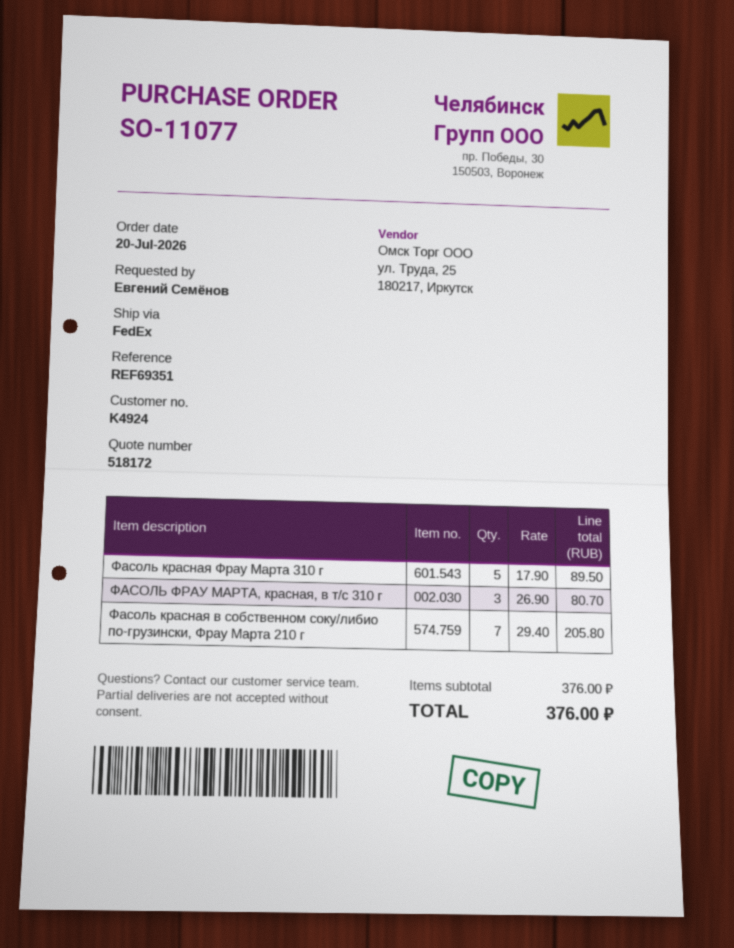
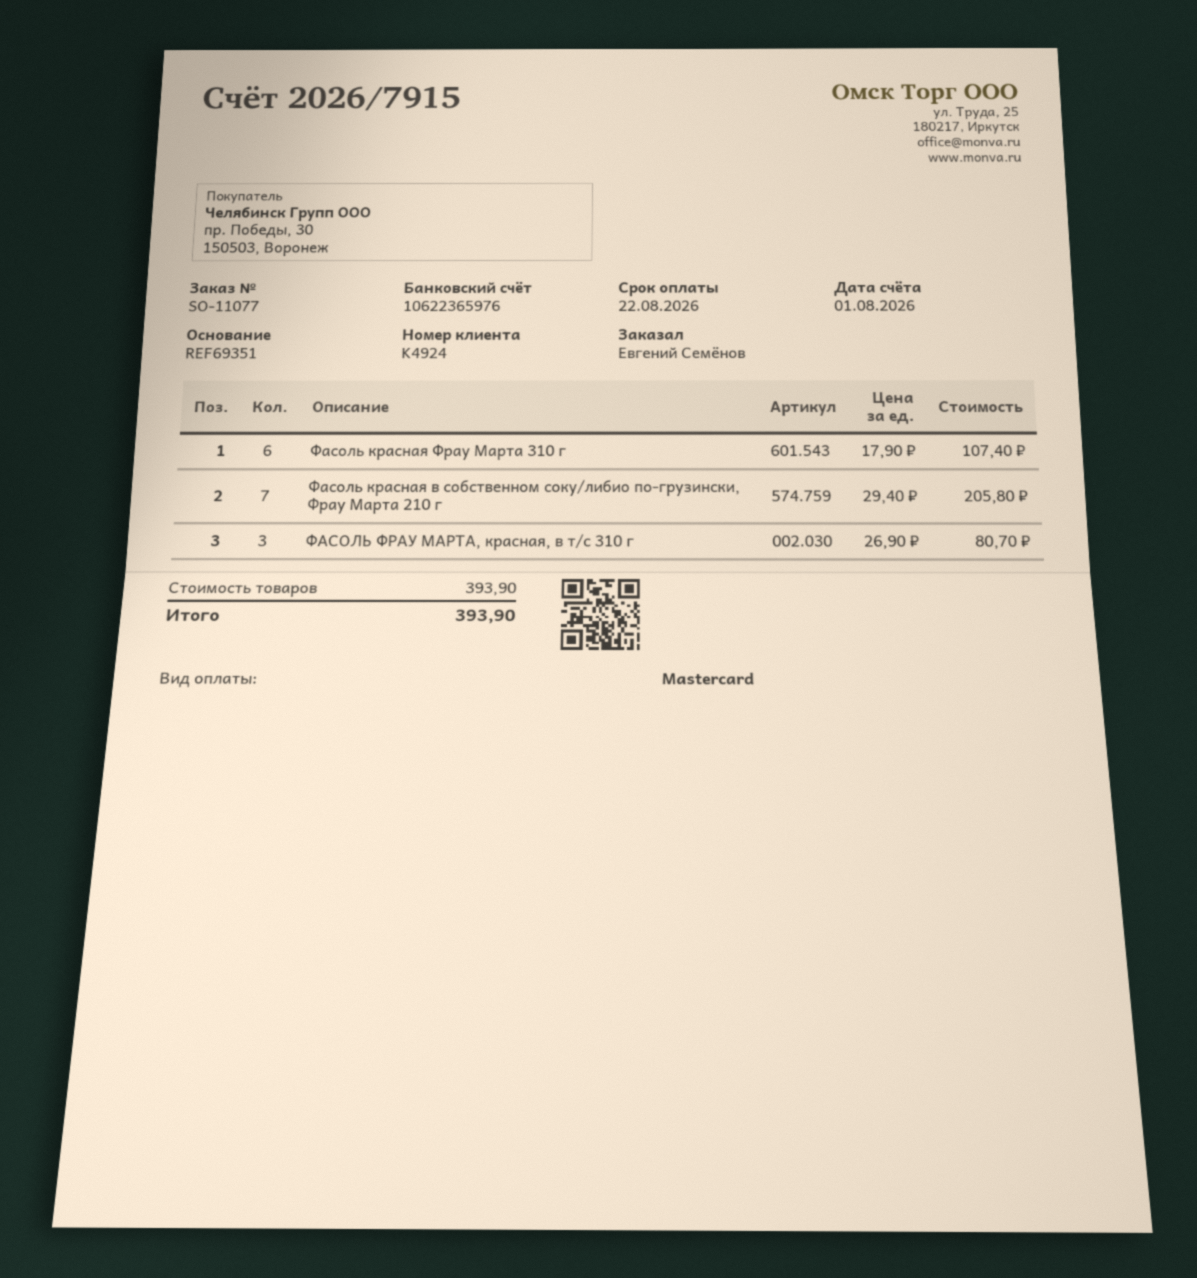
Фасоль красная Фрау Марта 310 г: 5 x 17.90 = 89.50 -> 6 x 17.90 = 107.40
subtotal: 376.00 -> 393.90
total: 376.00 -> 393.90

